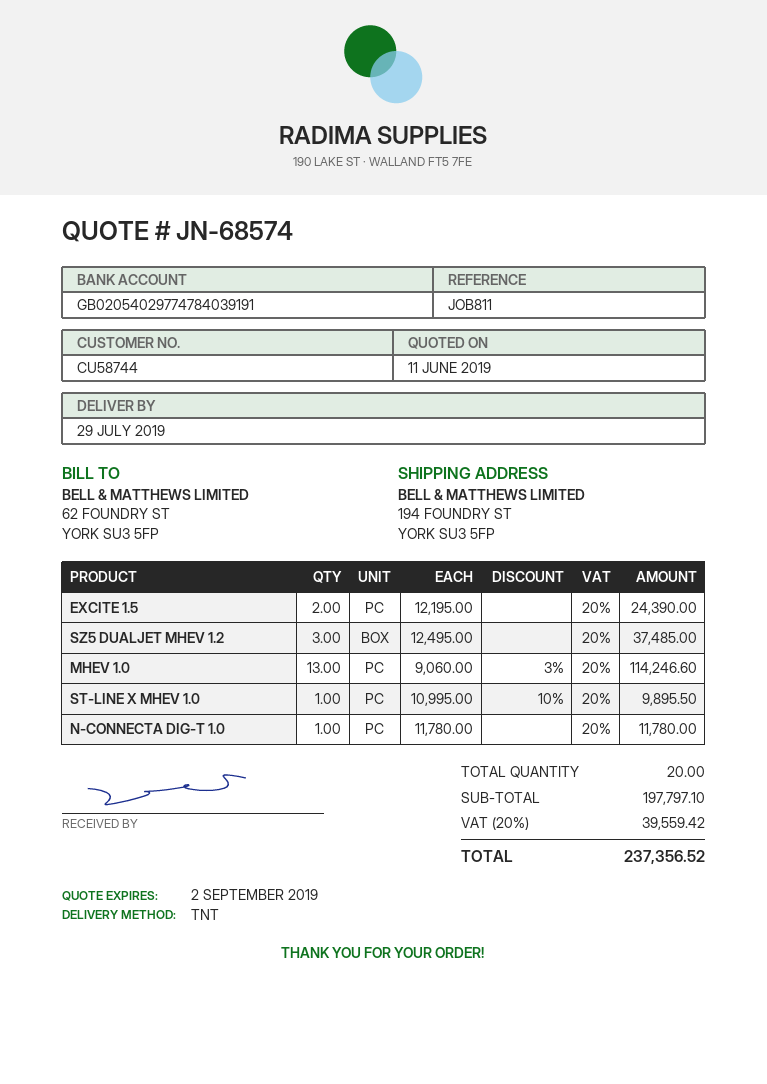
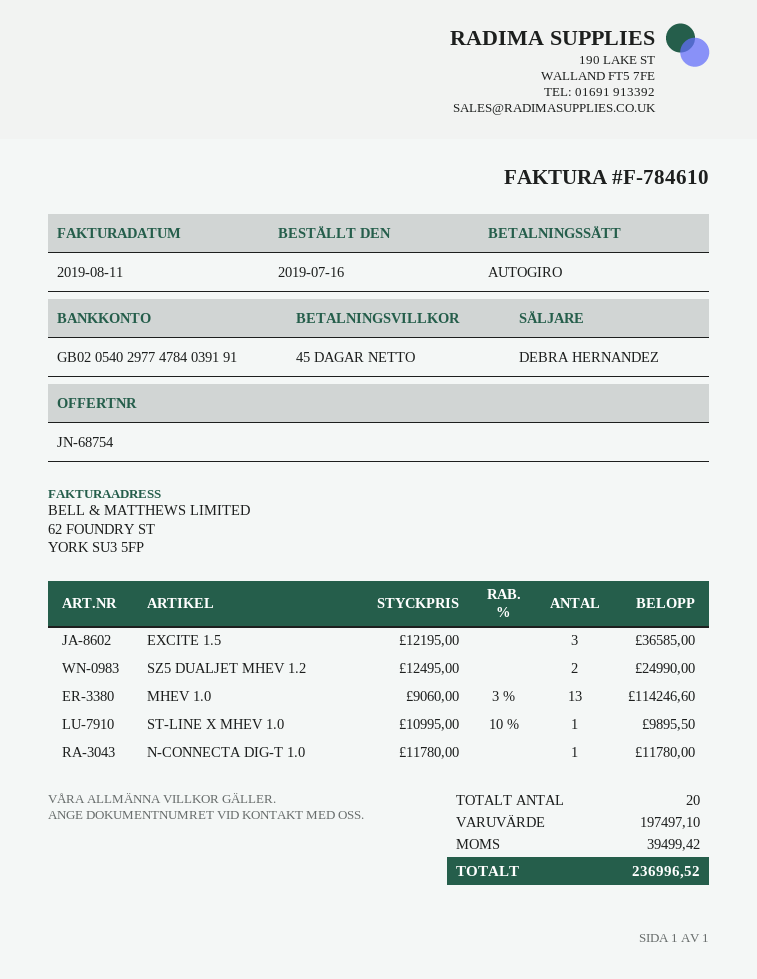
quote number: JN-68574 -> JN-68754
EXCITE 1.5: 2 x 12195.00 = 24390.00 -> 3 x 12195.00 = 36585.00
SZ5 DUALJET MHEV 1.2: 3 x 12495.00 = 37485.00 -> 2 x 12495.00 = 24990.00
subtotal: 197797.10 -> 197497.10
tax: 39559.42 -> 39499.42
total: 237356.52 -> 236996.52

